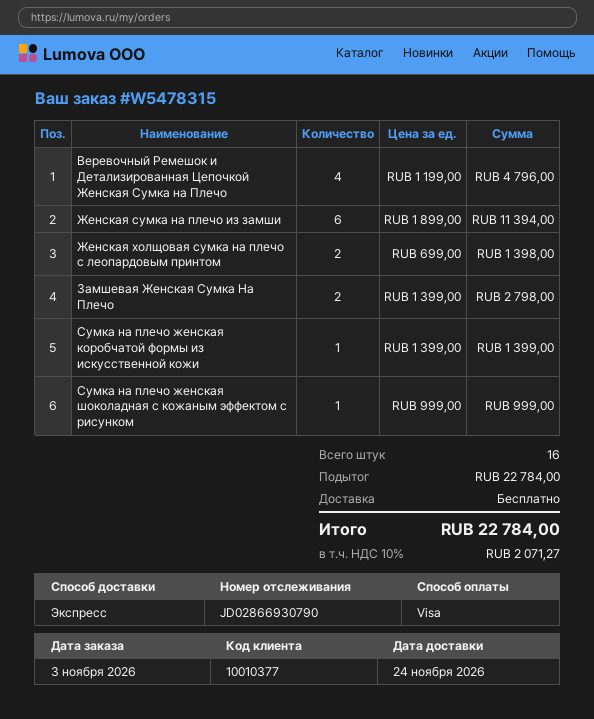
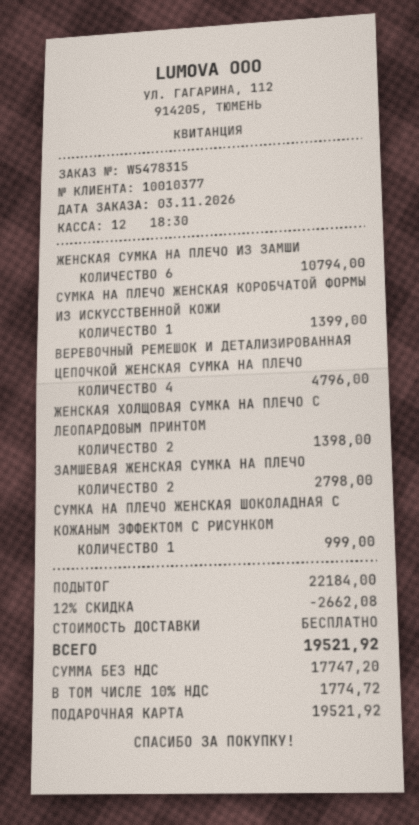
payment method: Visa -> gift card
Женская сумка на плечо из замши: 6 for 11394.00 -> 6 for 10794.00
subtotal: 22784.00 -> 22184.00
discount: none -> 12% = 2662.08
tax: 10% = 2071.27 -> 10% = 1774.72
total: 22784.00 -> 19521.92

